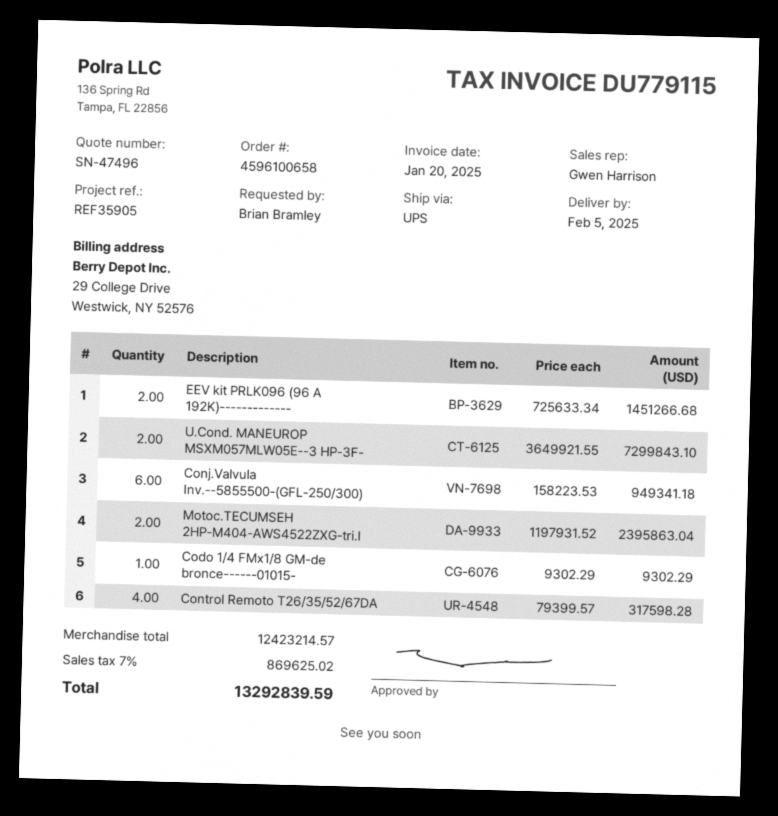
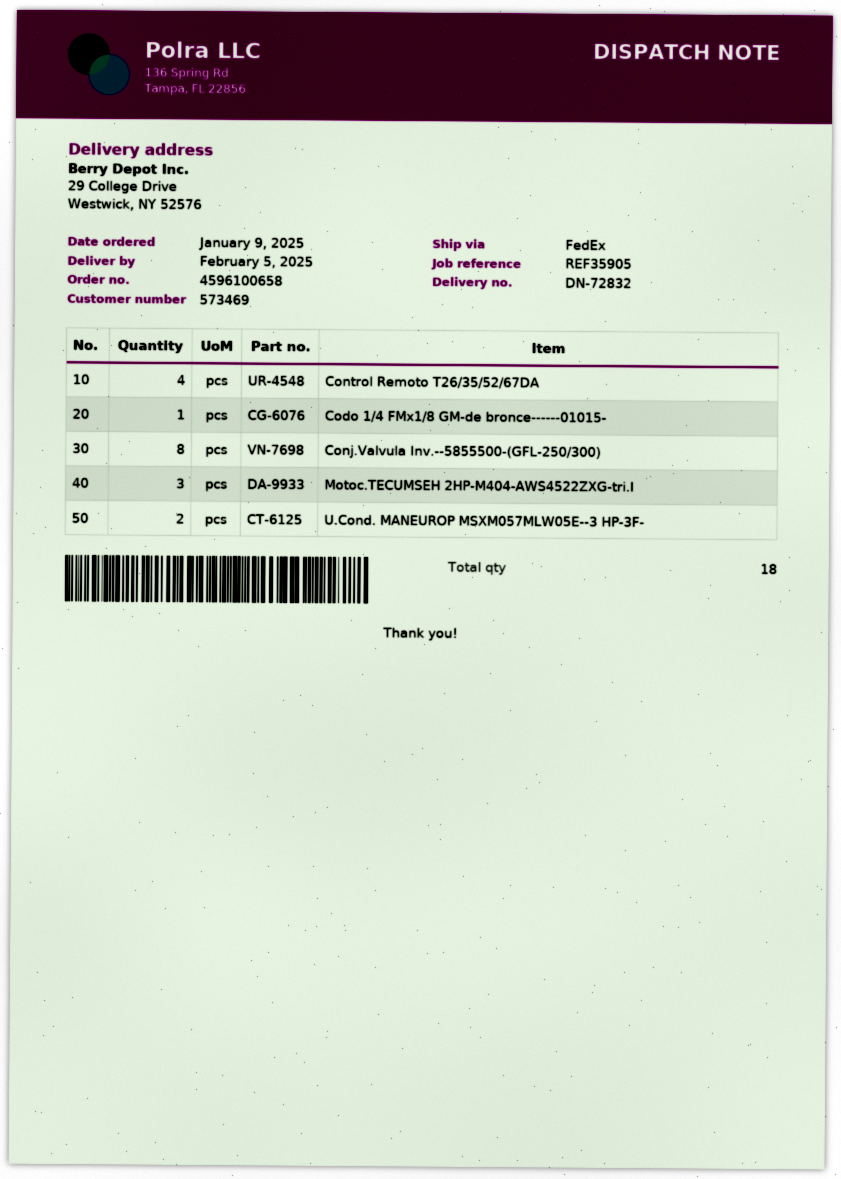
shipping method: UPS -> FedEx
EEV kit PRLK096 (96 A 192K)-------------: 2 -> none
Conj.Valvula Inv.--5855500-(GFL-250/300): 6 -> 8
Motoc.TECUMSEH 2HP-M404-AWS4522ZXG-tri.I: 2 -> 3

